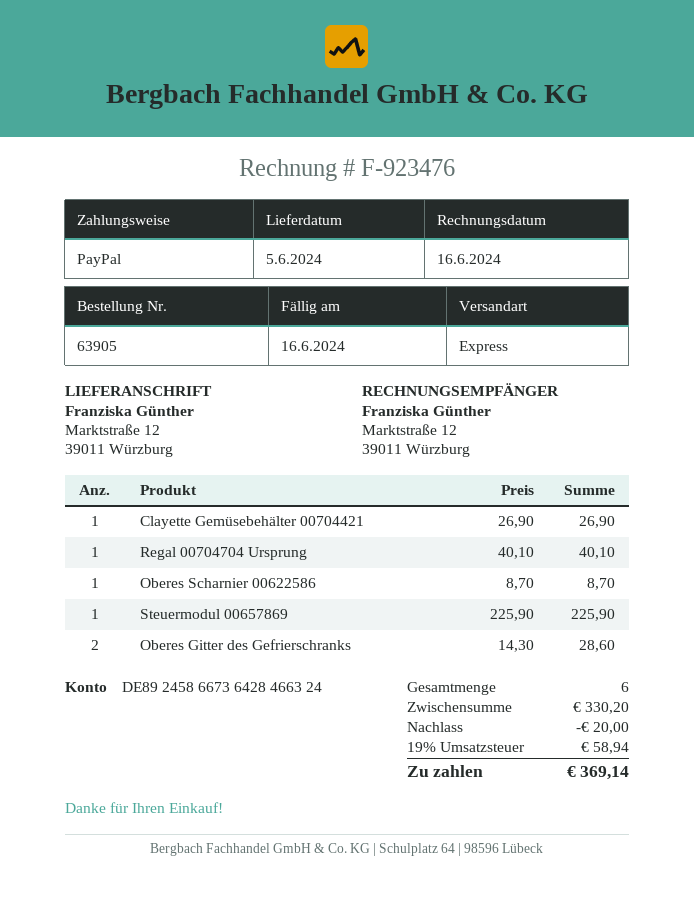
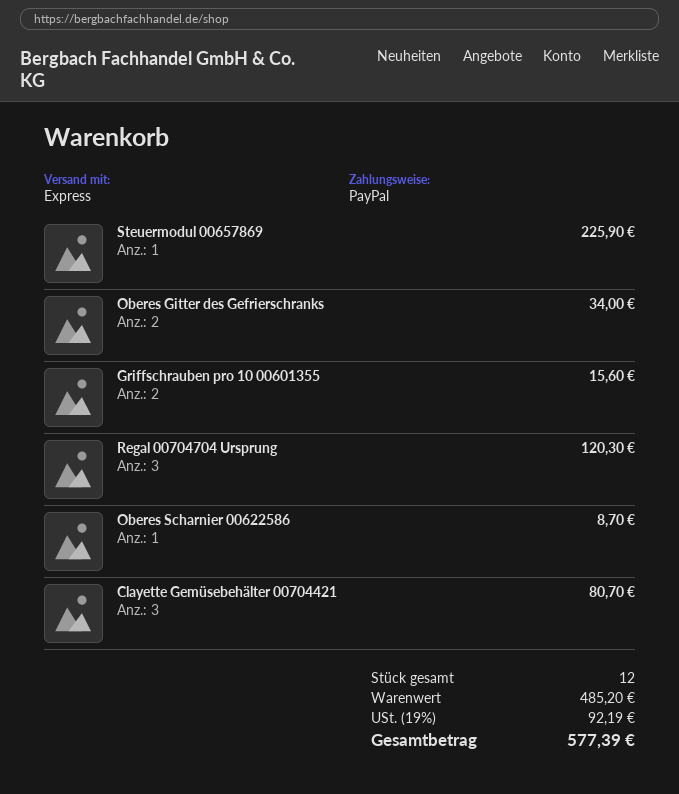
Clayette Gemüsebehälter 00704421: 1 for 26.90 -> 3 for 80.70
Regal 00704704 Ursprung: 1 for 40.10 -> 3 for 120.30
Oberes Gitter des Gefrierschranks: 2 for 28.60 -> 2 for 34.00
Griffschrauben pro 10 00601355: none -> 2 for 15.60
total quantity: 6 -> 12
subtotal: 330.20 -> 485.20
discount: 20.00 -> none
tax: 19% = 58.94 -> 19% = 92.19
total: 369.14 -> 577.39

